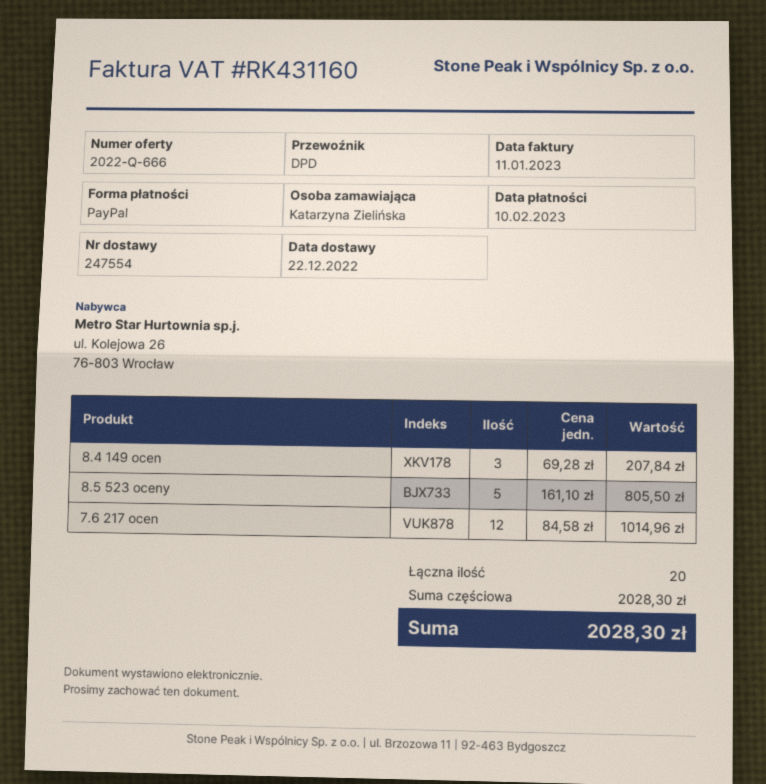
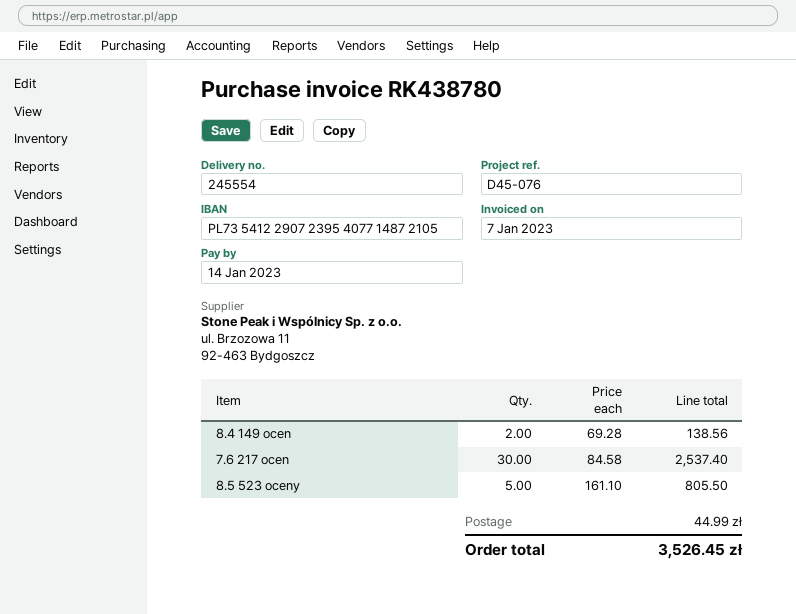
delivery note number: 247554 -> 245554
invoice number: RK431160 -> RK438780
invoice date: 2023-01-11 -> 2023-01-07
due date: 2023-02-10 -> 2023-01-14
8.4 149 ocen: 3 x 69.28 = 207.84 -> 2 x 69.28 = 138.56
7.6 217 ocen: 12 x 84.58 = 1014.96 -> 30 x 84.58 = 2537.40
shipping: none -> 44.99
total: 2028.30 -> 3526.45

